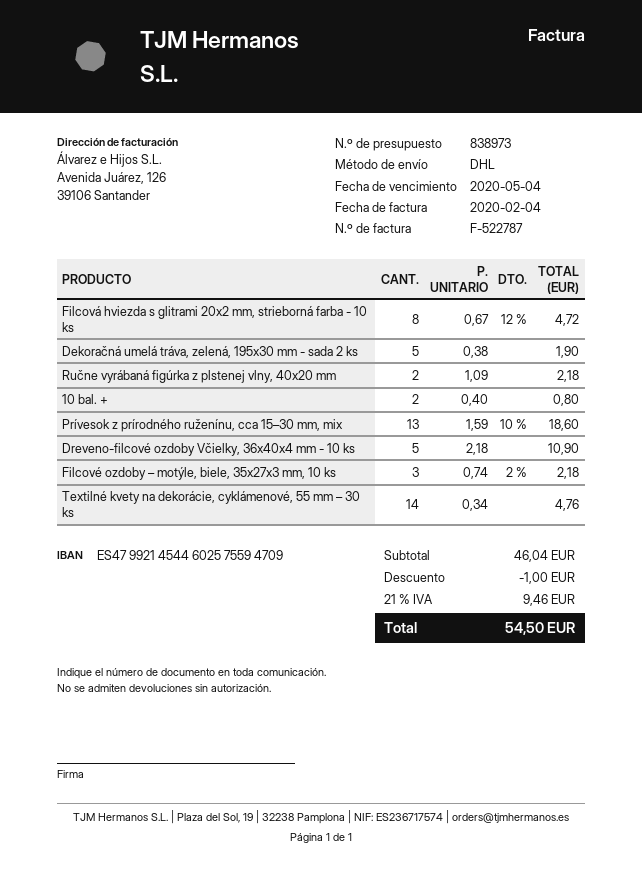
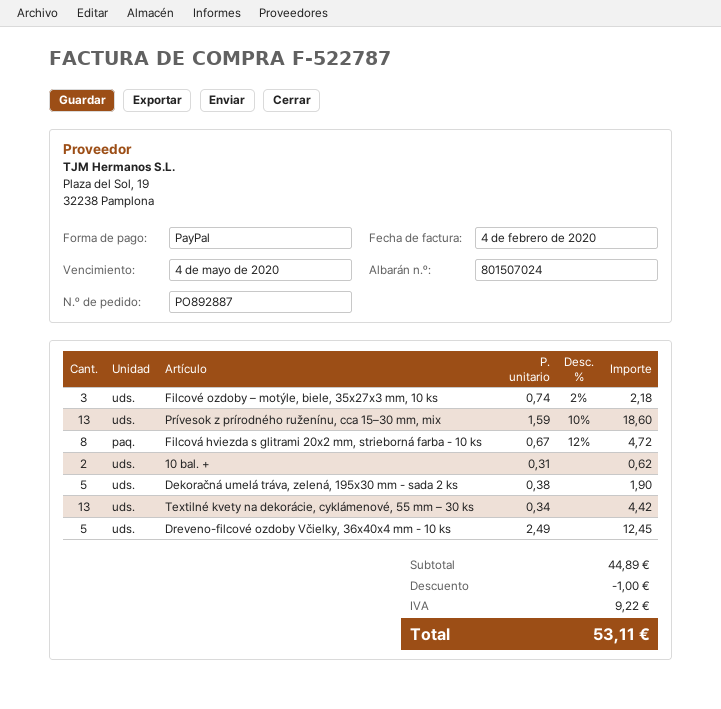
Ručne vyrábaná figúrka z plstenej vlny, 40x20 mm: 2 x 1.09 = 2.18 -> none
10 bal. +: 2 x 0.40 = 0.80 -> 2 x 0.31 = 0.62
Dreveno-filcové ozdoby Včielky, 36x40x4 mm - 10 ks: 5 x 2.18 = 10.90 -> 5 x 2.49 = 12.45
Textilné kvety na dekorácie, cyklámenové, 55 mm – 30 ks: 14 x 0.34 = 4.76 -> 13 x 0.34 = 4.42
subtotal: 46.04 -> 44.89
tax: 9.46 -> 9.22
total: 54.50 -> 53.11

